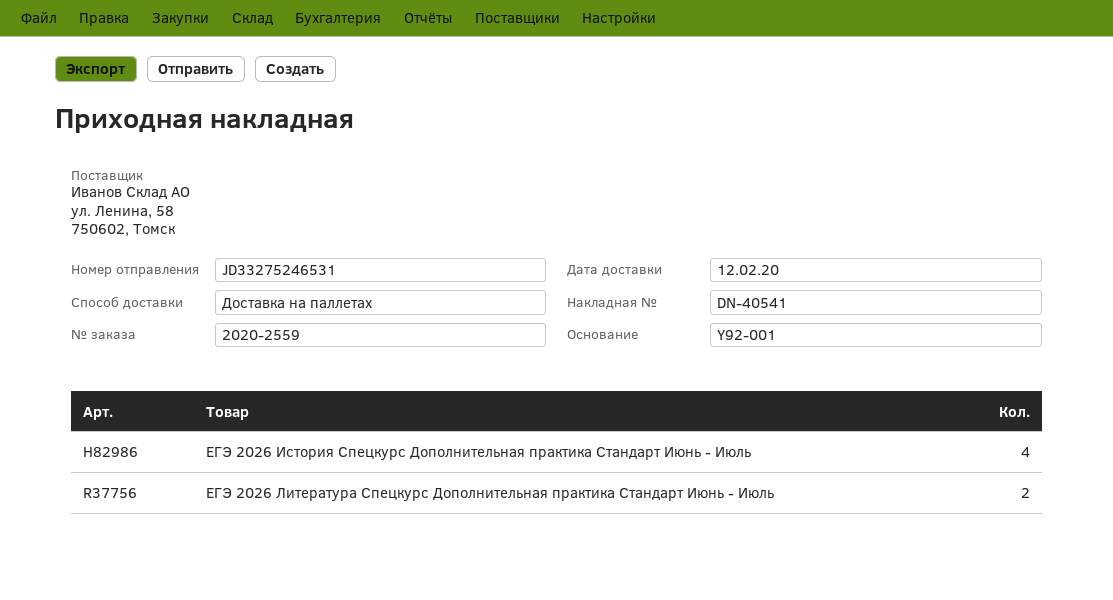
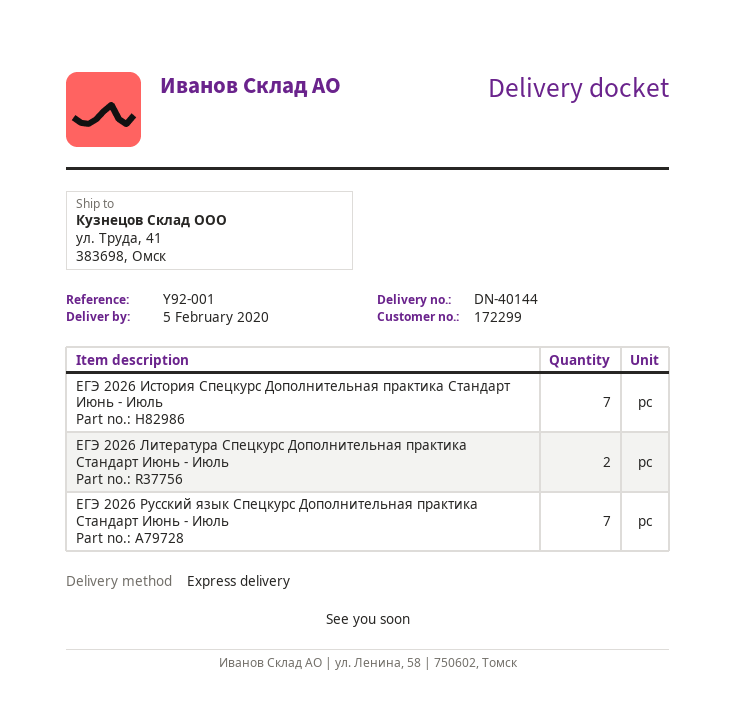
delivery note number: DN-40541 -> DN-40144
delivery date: 2020-02-12 -> 2020-02-05
shipping method: pallet freight -> express
ЕГЭ 2026 История Спецкурс Дополнительная практика Стандарт Июнь - Июль: 4 -> 7
ЕГЭ 2026 Русский язык Спецкурс Дополнительная практика Стандарт Июнь - Июль: none -> 7

